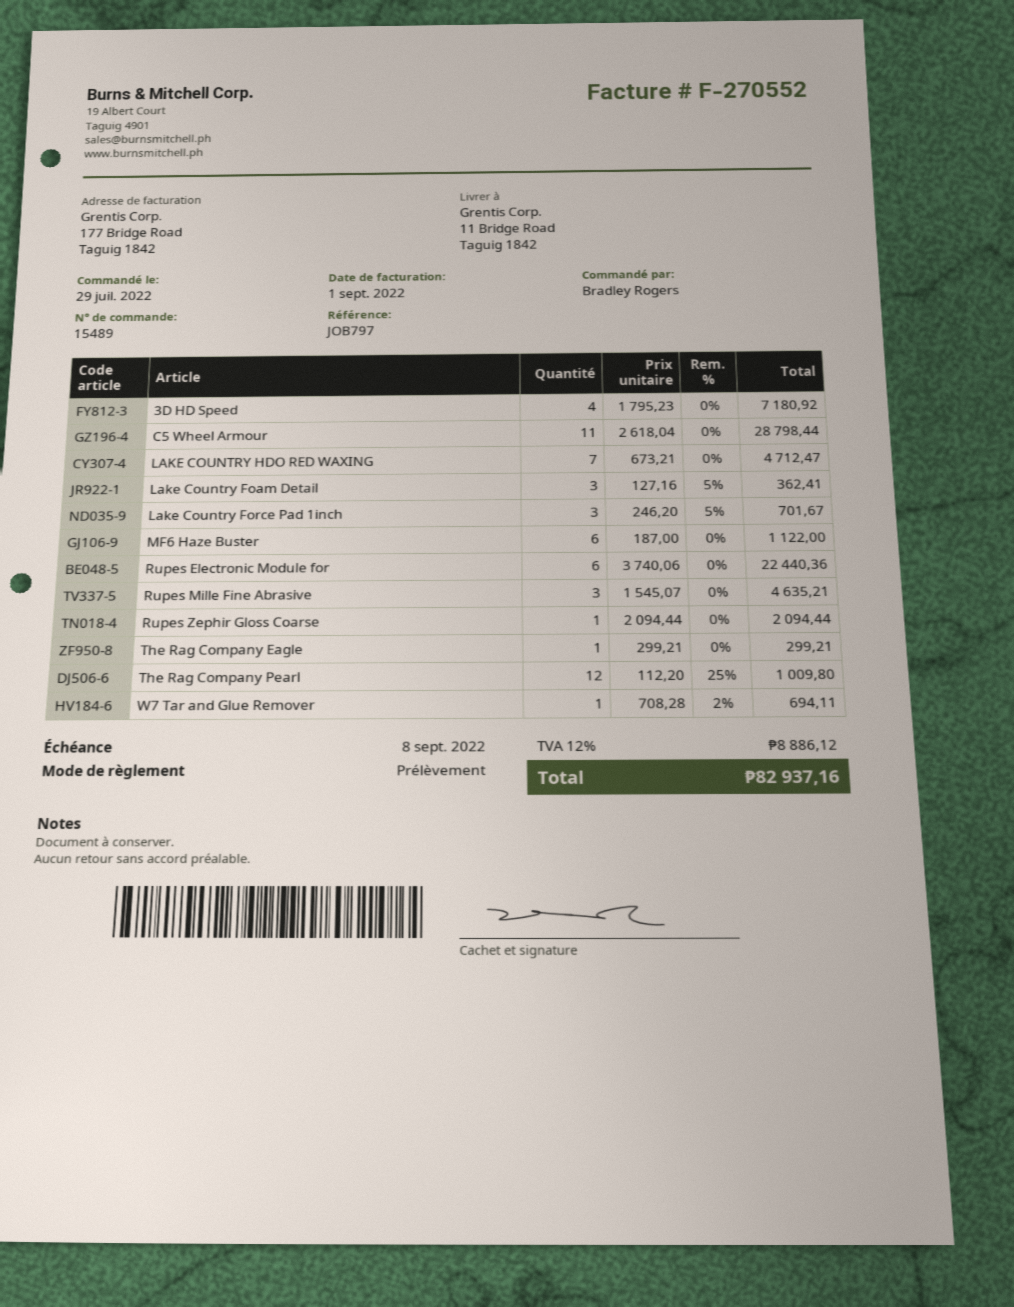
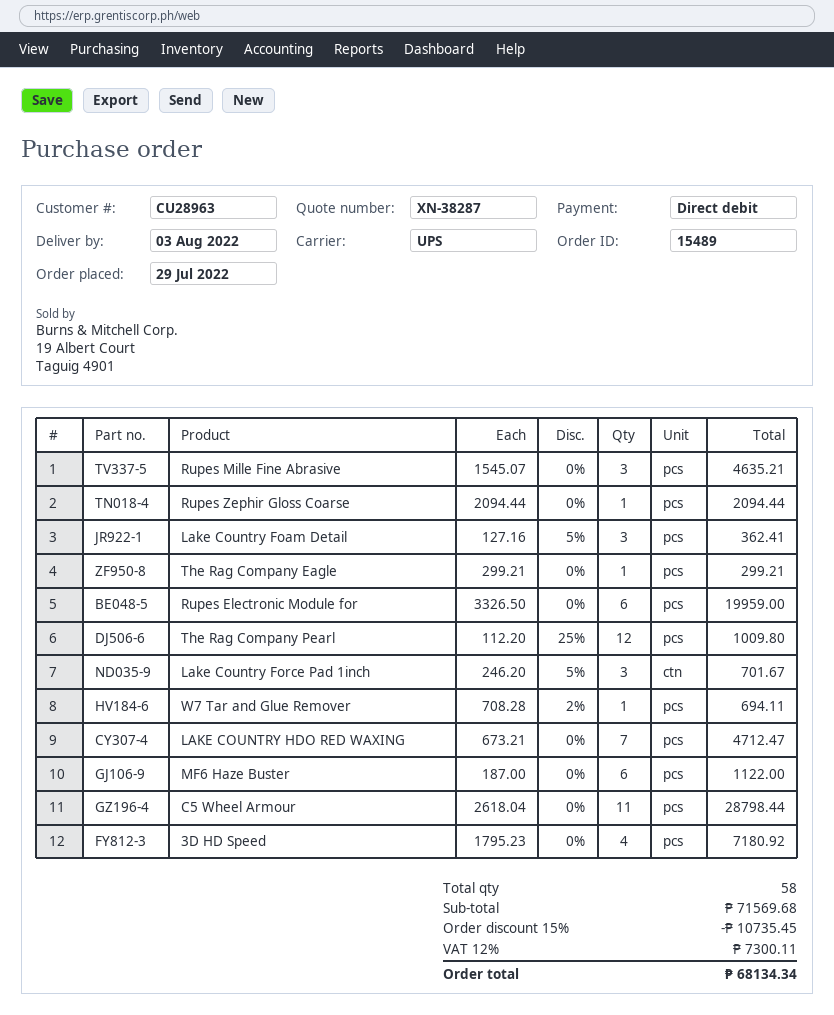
Rupes Electronic Module for: 6 x 3740.06 = 22440.36 -> 6 x 3326.50 = 19959.00
discount: none -> 15% = 10735.45
tax: 12% = 8886.12 -> 12% = 7300.11
total: 82937.16 -> 68134.34

